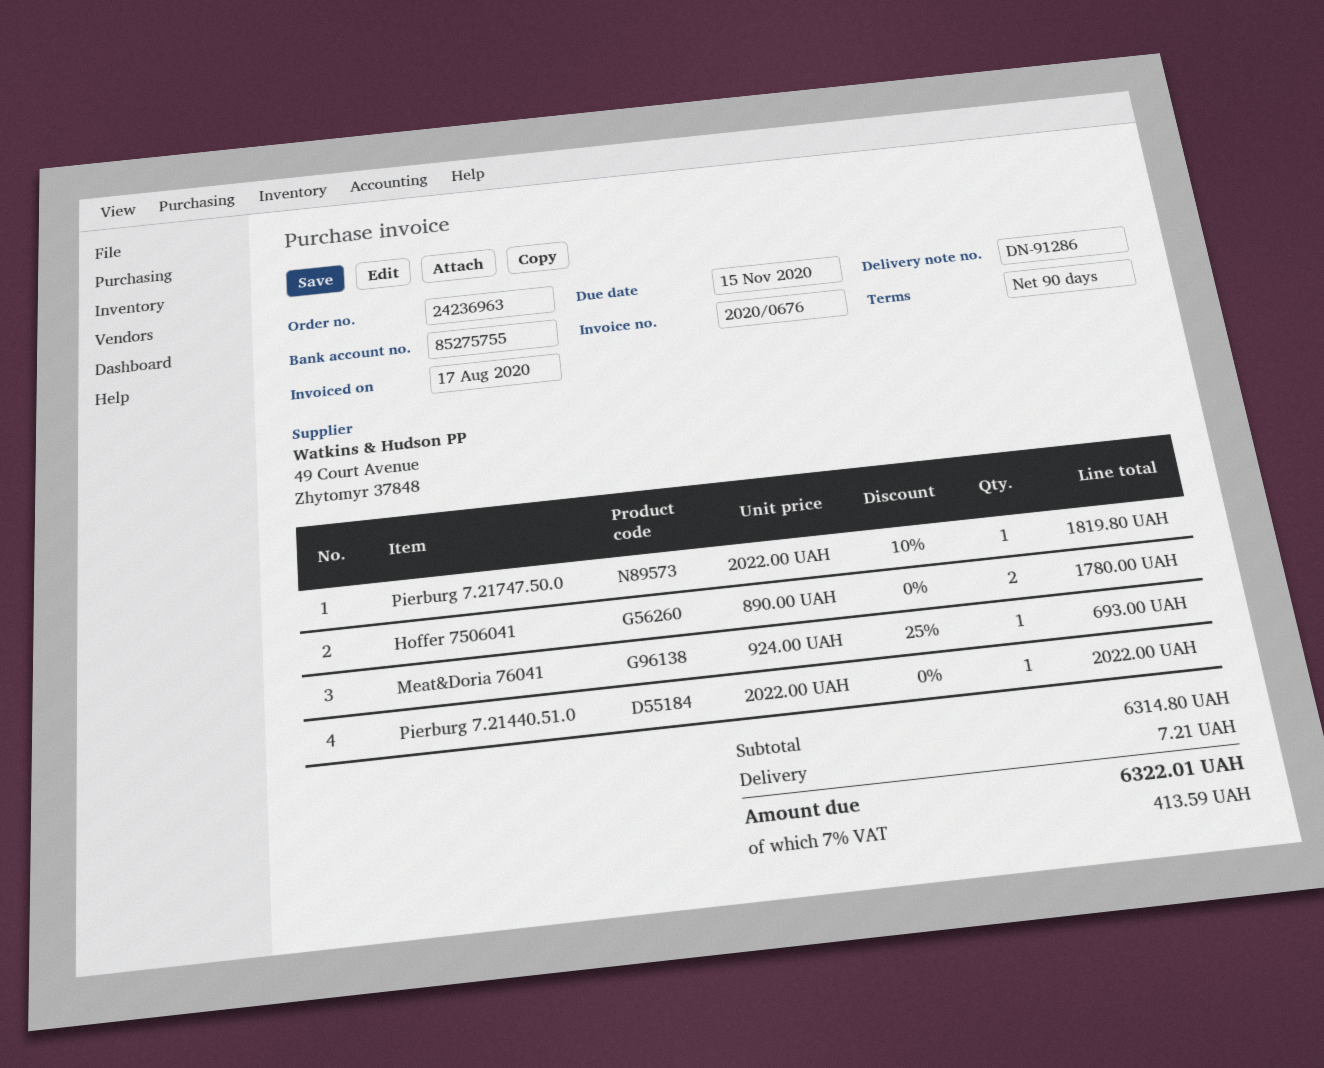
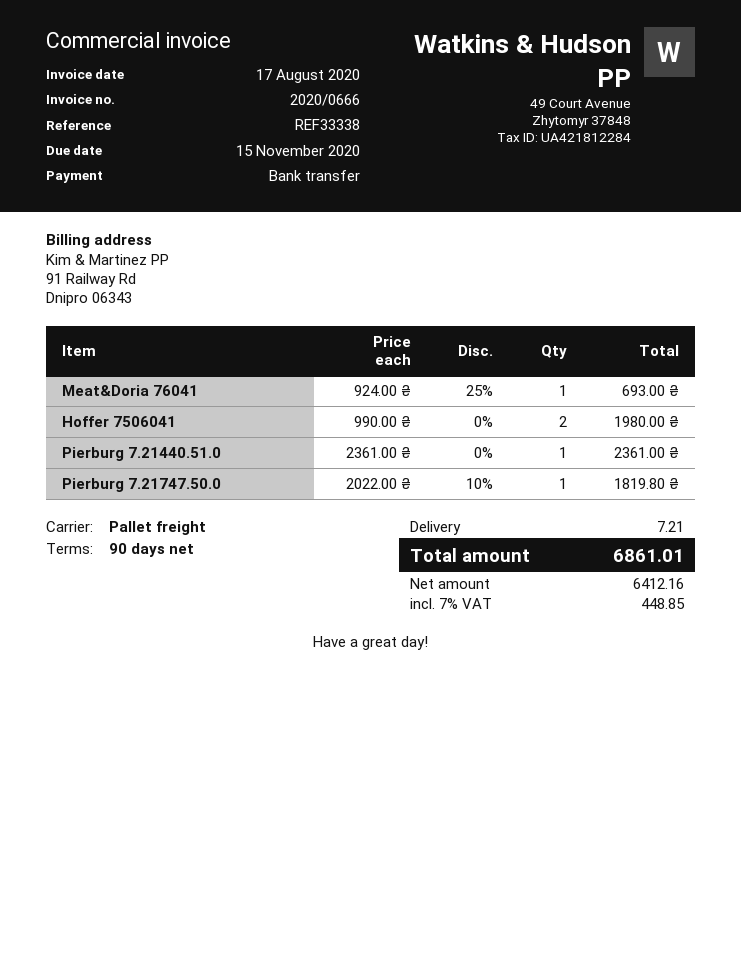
invoice number: 2020/0676 -> 2020/0666
Hoffer 7506041: 2 x 890.00 = 1780.00 -> 2 x 990.00 = 1980.00
Pierburg 7.21440.51.0: 1 x 2022.00 = 2022.00 -> 1 x 2361.00 = 2361.00
tax: 7% = 413.59 -> 7% = 448.85
total: 6322.01 -> 6861.01

